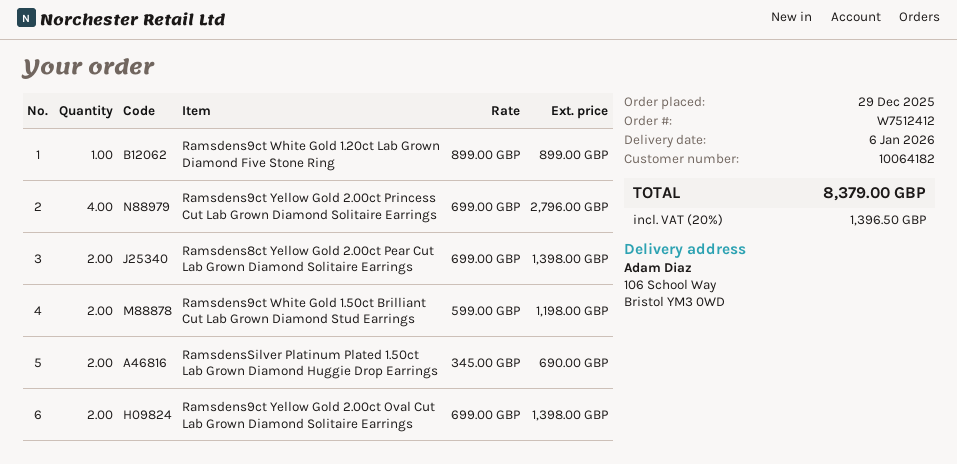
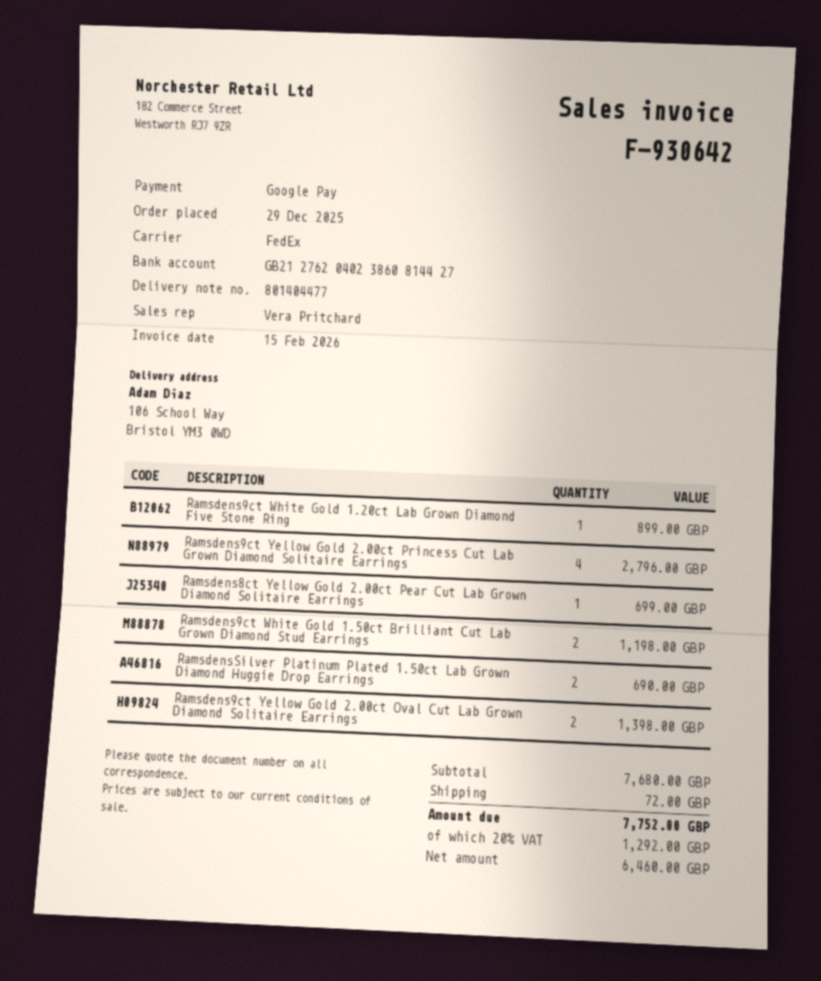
Ramsdens8ct Yellow Gold 2.00ct Pear Cut Lab Grown Diamond Solitaire Earrings: 2 for 1398.00 -> 1 for 699.00
shipping: none -> 72.00
tax: 20% = 1396.50 -> 20% = 1292.00
total: 8379.00 -> 7752.00

